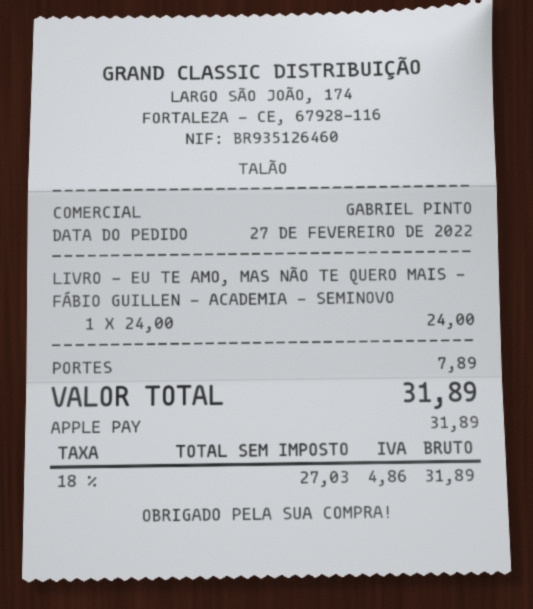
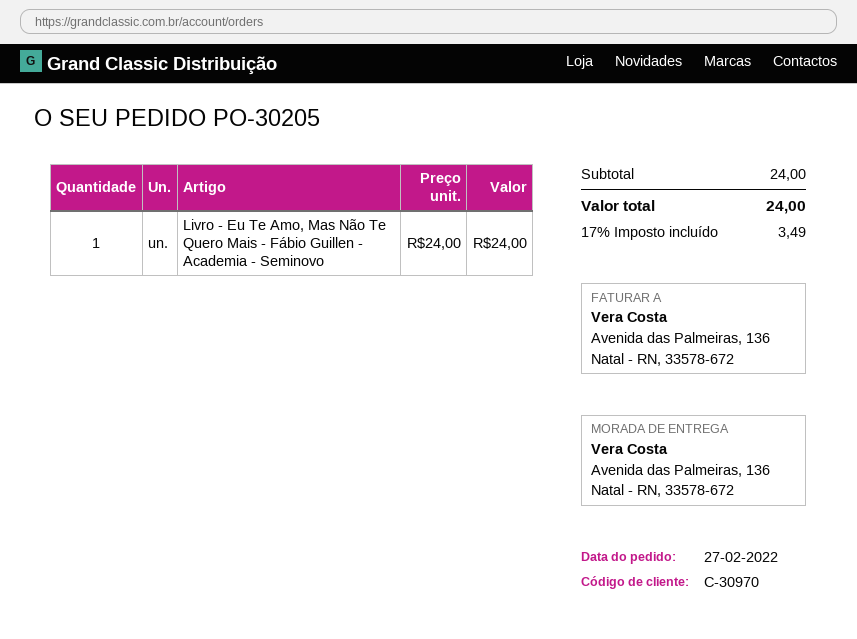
shipping: 7.89 -> none
tax: 18% = 4.86 -> 17% = 3.49
total: 31.89 -> 24.00

